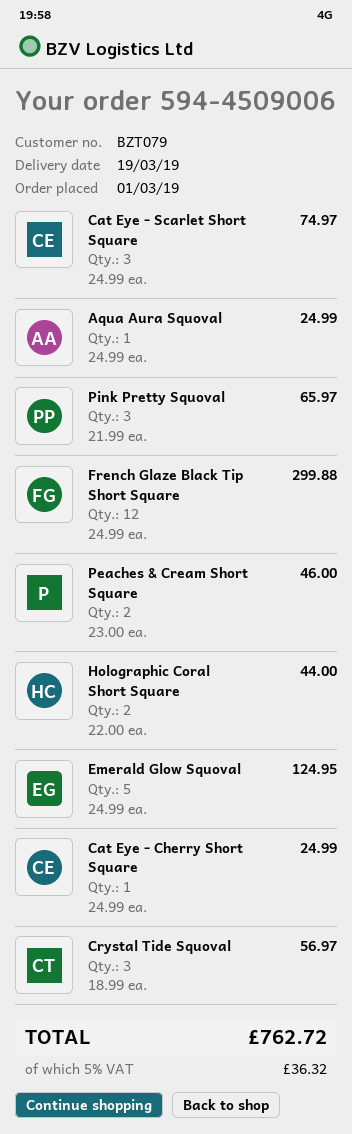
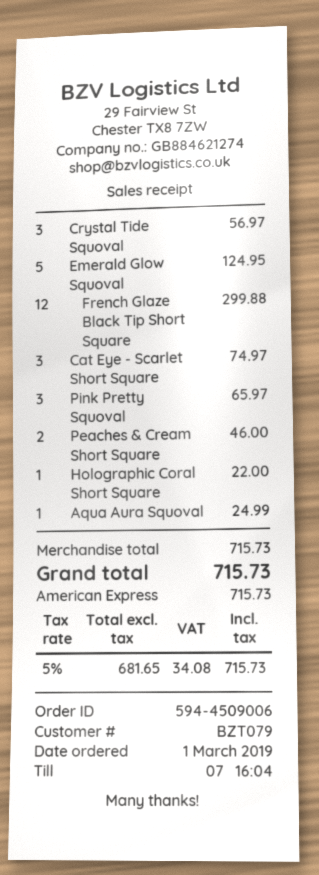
Holographic Coral Short Square: 2 for 44.00 -> 1 for 22.00
Cat Eye - Cherry Short Square: 1 for 24.99 -> none
tax: 5% = 36.32 -> 5% = 34.08
total: 762.72 -> 715.73

